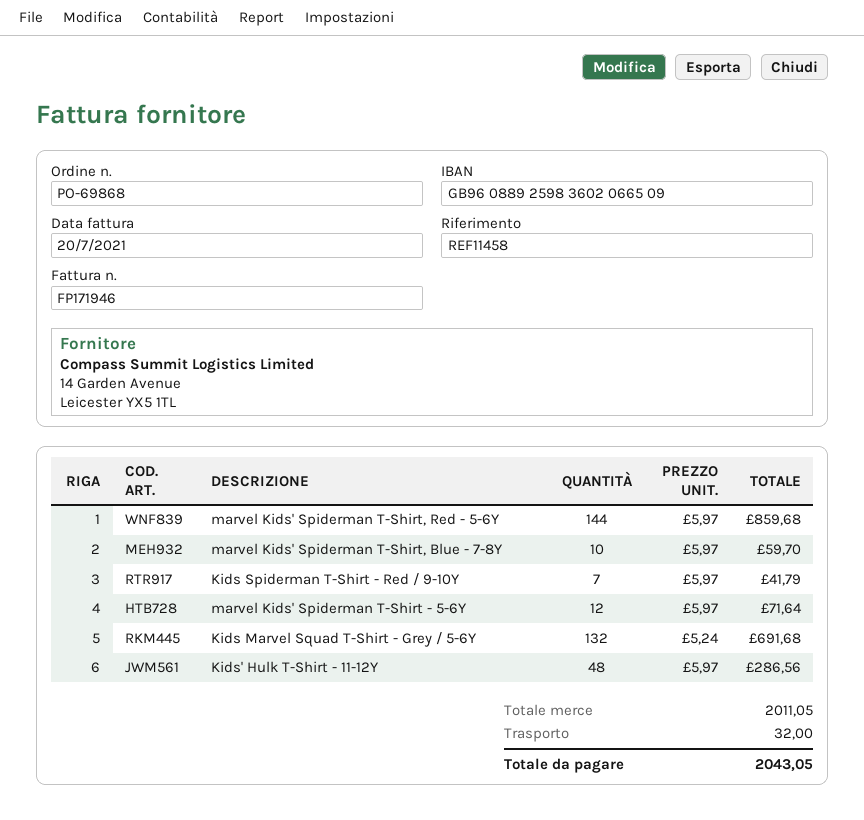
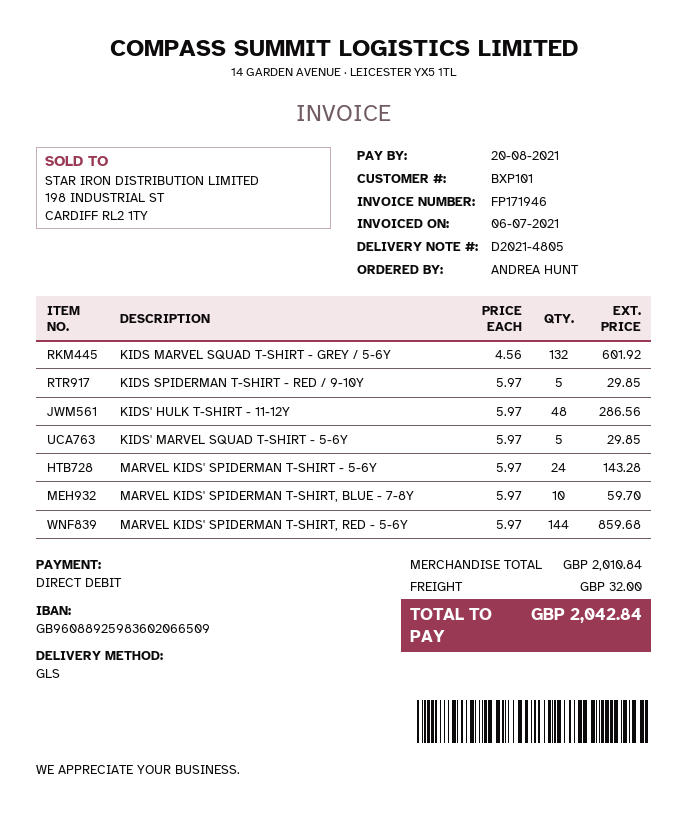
invoice date: 2021-07-20 -> 2021-07-06
Kids Spiderman T-Shirt - Red / 9-10Y: 7 x 5.97 = 41.79 -> 5 x 5.97 = 29.85
marvel Kids' Spiderman T-Shirt - 5-6Y: 12 x 5.97 = 71.64 -> 24 x 5.97 = 143.28
Kids Marvel Squad T-Shirt - Grey / 5-6Y: 132 x 5.24 = 691.68 -> 132 x 4.56 = 601.92
KIDS' MARVEL SQUAD T-SHIRT - 5-6Y: none -> 5 x 5.97 = 29.85
subtotal: 2011.05 -> 2010.84
total: 2043.05 -> 2042.84

